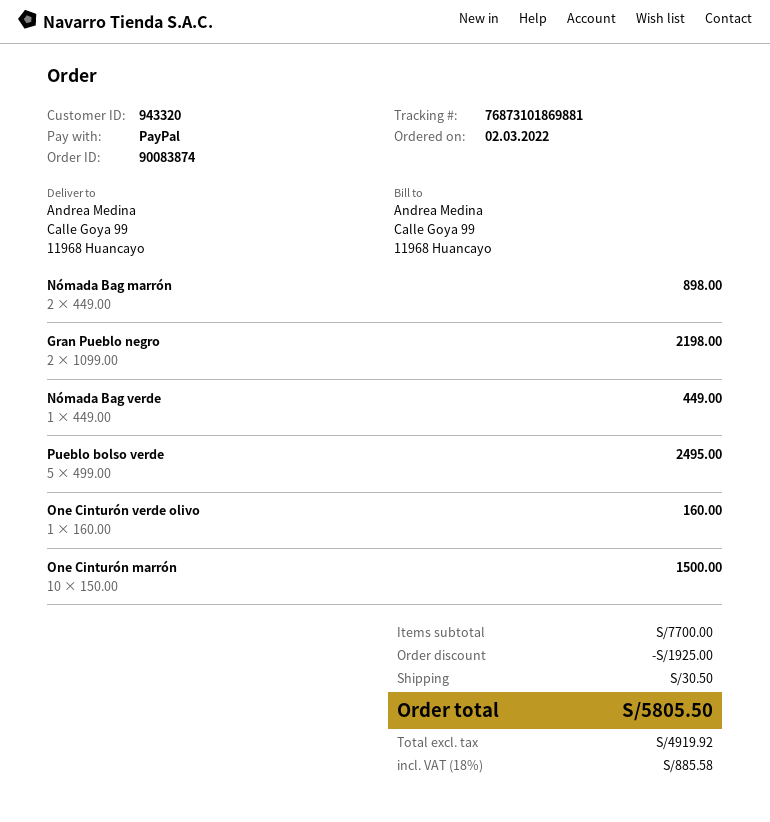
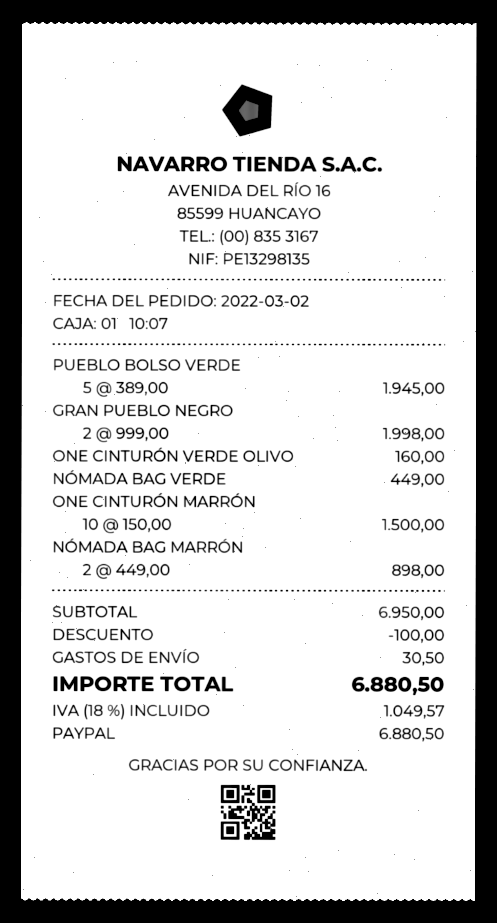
Gran Pueblo negro: 2 x 1099.00 = 2198.00 -> 2 x 999.00 = 1998.00
Pueblo bolso verde: 5 x 499.00 = 2495.00 -> 5 x 389.00 = 1945.00
subtotal: 7700.00 -> 6950.00
discount: 1925.00 -> 100.00
tax: 18% = 885.58 -> 18% = 1049.57
total: 5805.50 -> 6880.50

